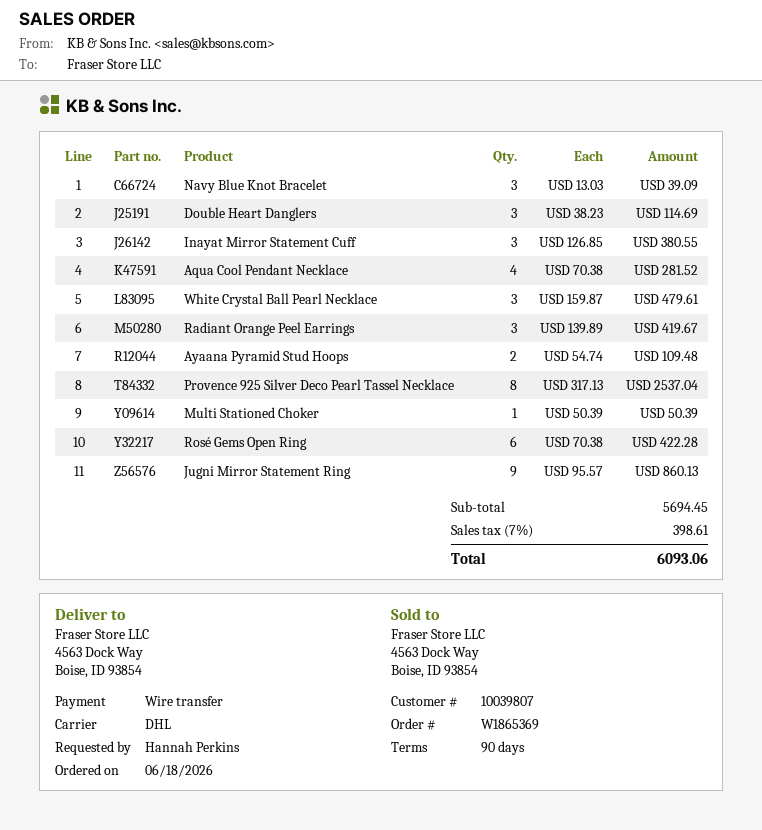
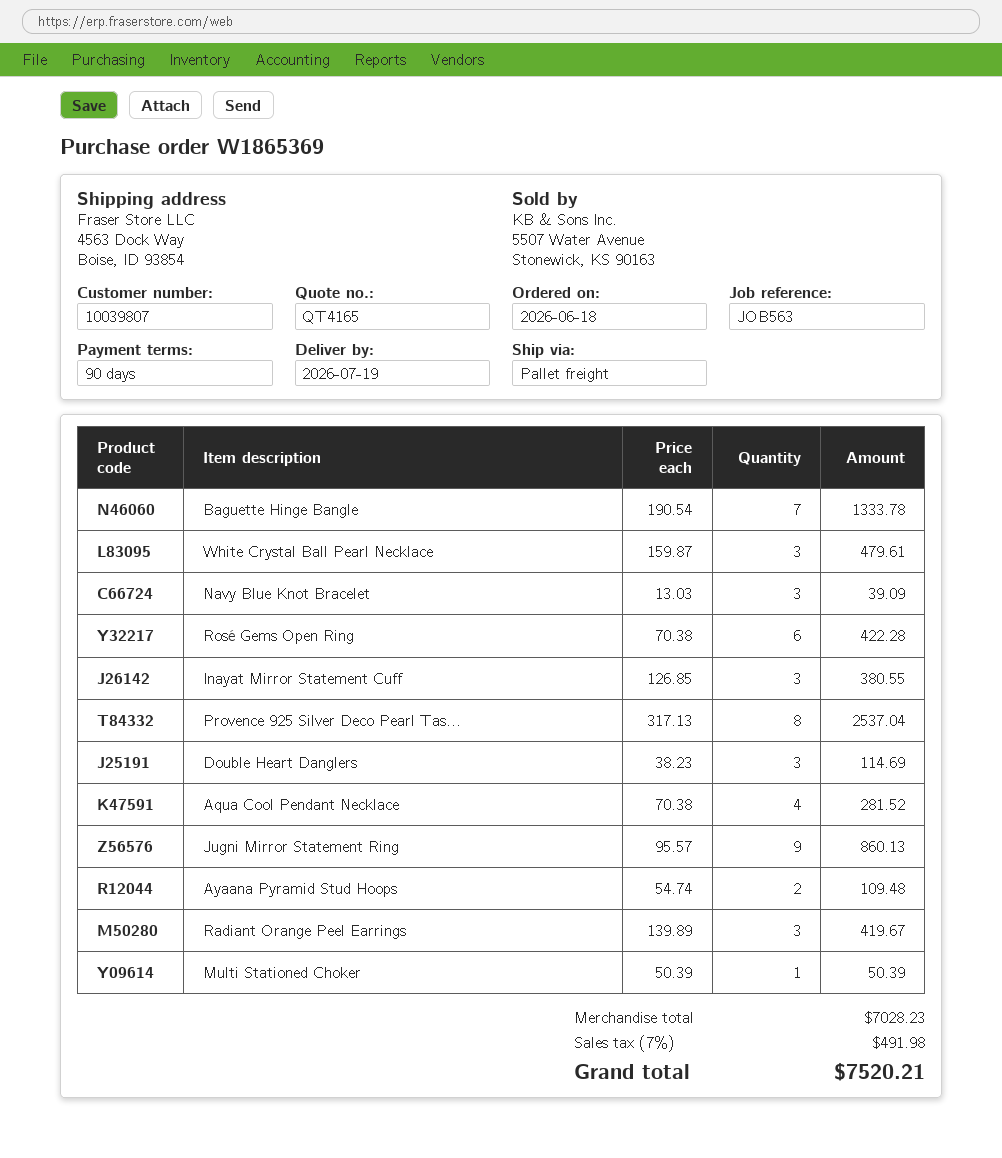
shipping method: DHL -> pallet freight
Baguette Hinge Bangle: none -> 7 x 190.54 = 1333.78
subtotal: 5694.45 -> 7028.23
tax: 7% = 398.61 -> 7% = 491.98
total: 6093.06 -> 7520.21

